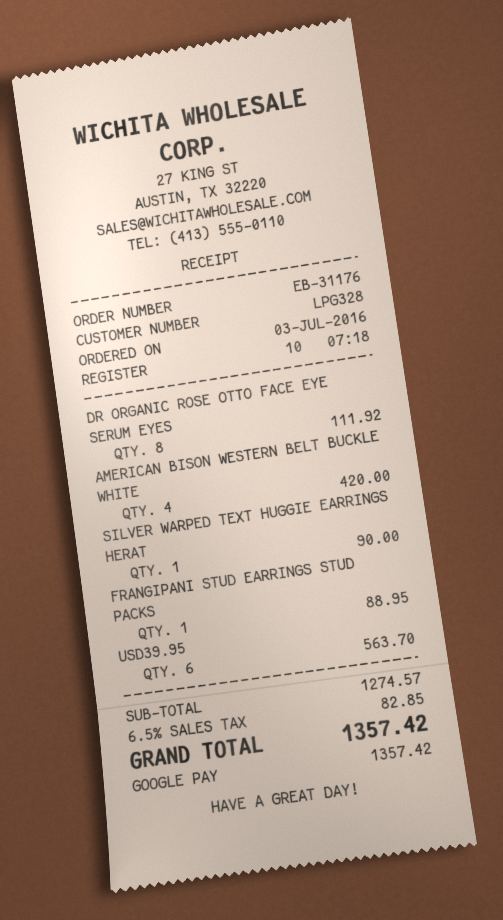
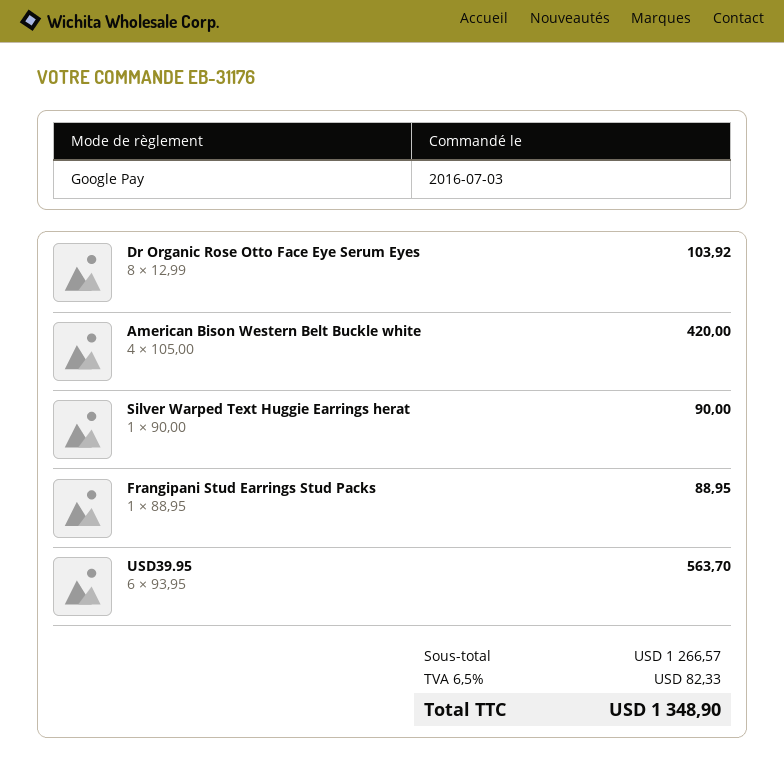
DR ORGANIC ROSE OTTO FACE EYE SERUM EYES: 8 for 111.92 -> 8 for 103.92
subtotal: 1274.57 -> 1266.57
tax: 6.5% = 82.85 -> 6.5% = 82.33
total: 1357.42 -> 1348.90

